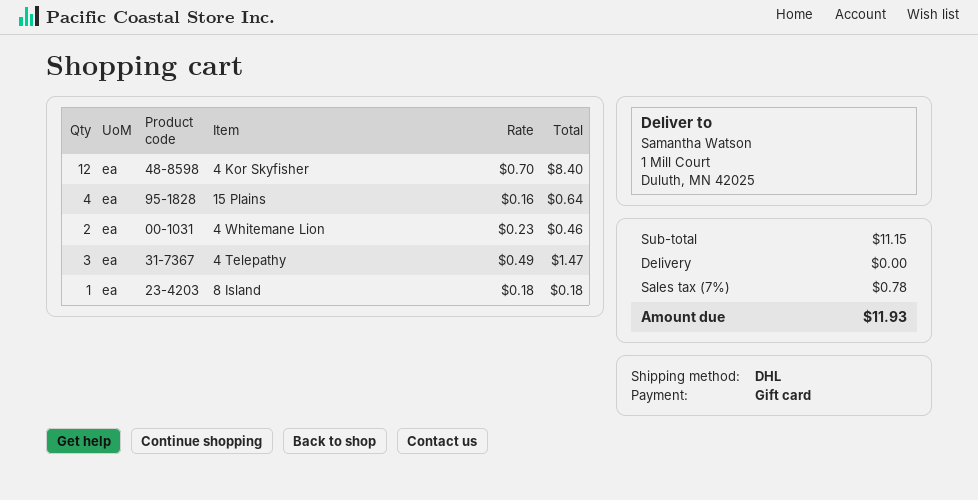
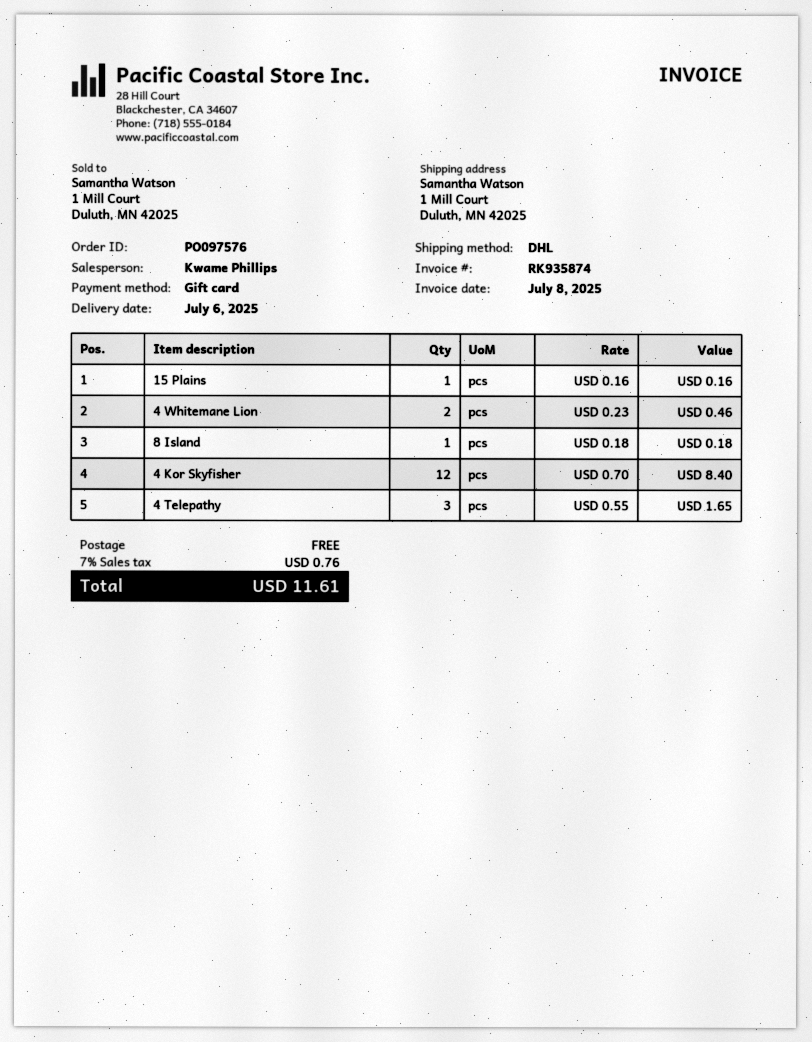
15 Plains: 4 x 0.16 = 0.64 -> 1 x 0.16 = 0.16
4 Telepathy: 3 x 0.49 = 1.47 -> 3 x 0.55 = 1.65
tax: 7% = 0.78 -> 7% = 0.76
total: 11.93 -> 11.61

